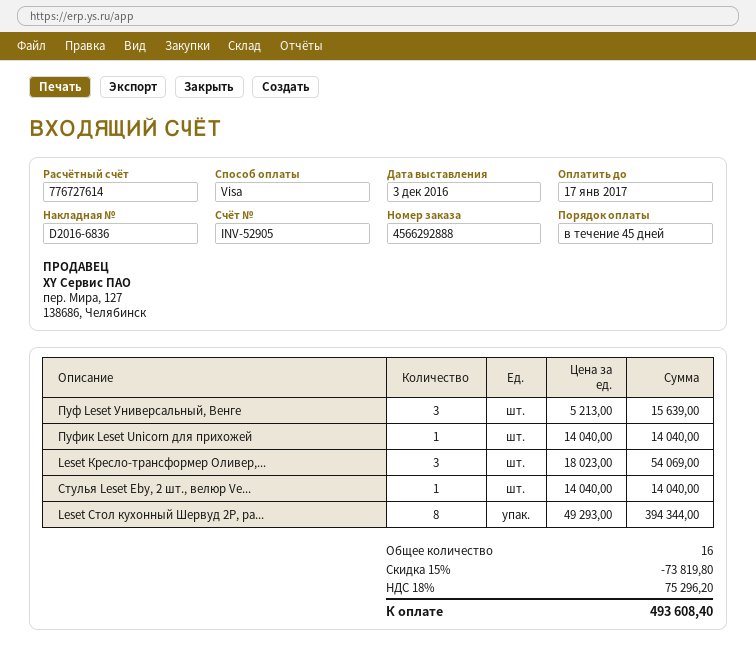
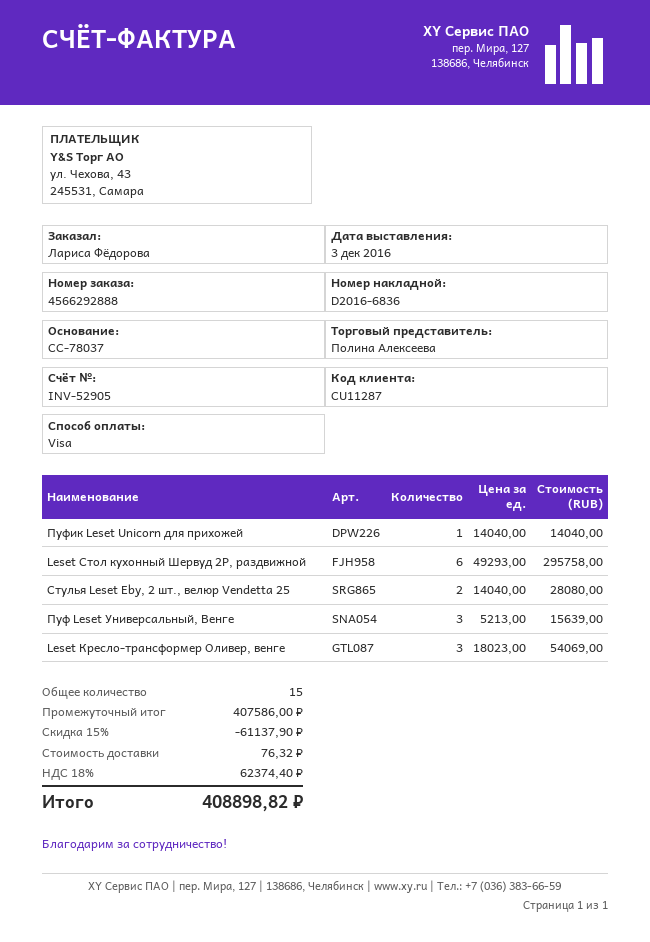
Стулья Leset Eby, 2 шт., велюр Ve...: 1 x 14040.00 = 14040.00 -> 2 x 14040.00 = 28080.00
Leset Стол кухонный Шервуд 2Р, ра...: 8 x 49293.00 = 394344.00 -> 6 x 49293.00 = 295758.00
total quantity: 16 -> 15
discount: 15% = 73819.80 -> 15% = 61137.90
shipping: none -> 76.32
tax: 18% = 75296.20 -> 18% = 62374.40
total: 493608.40 -> 408898.82

